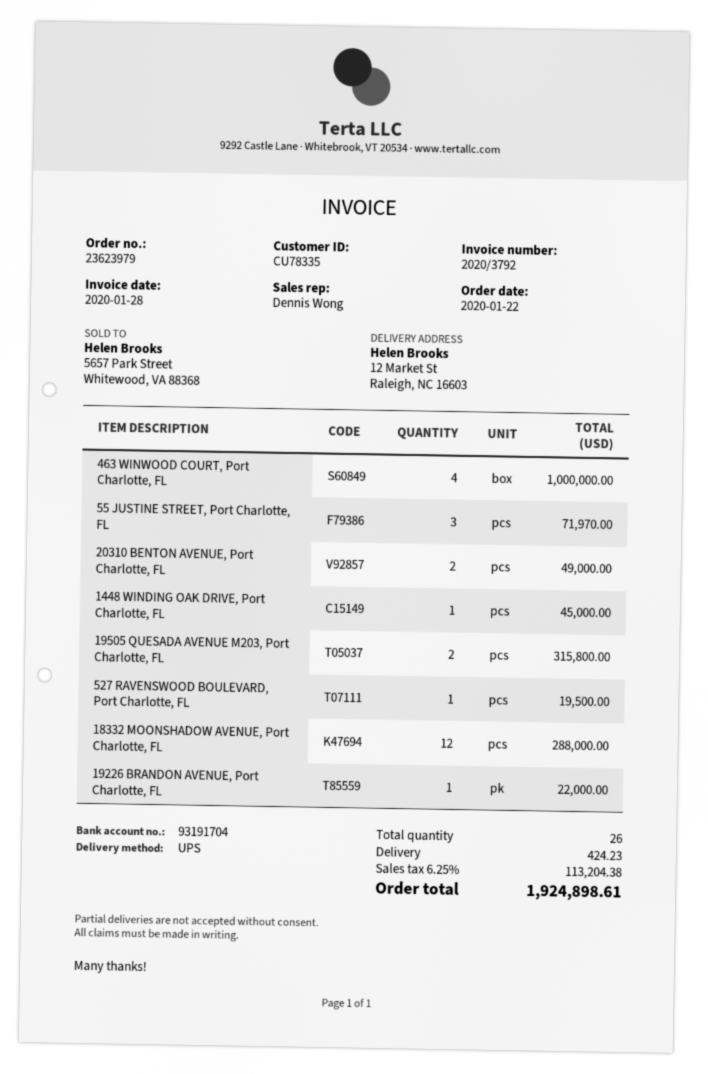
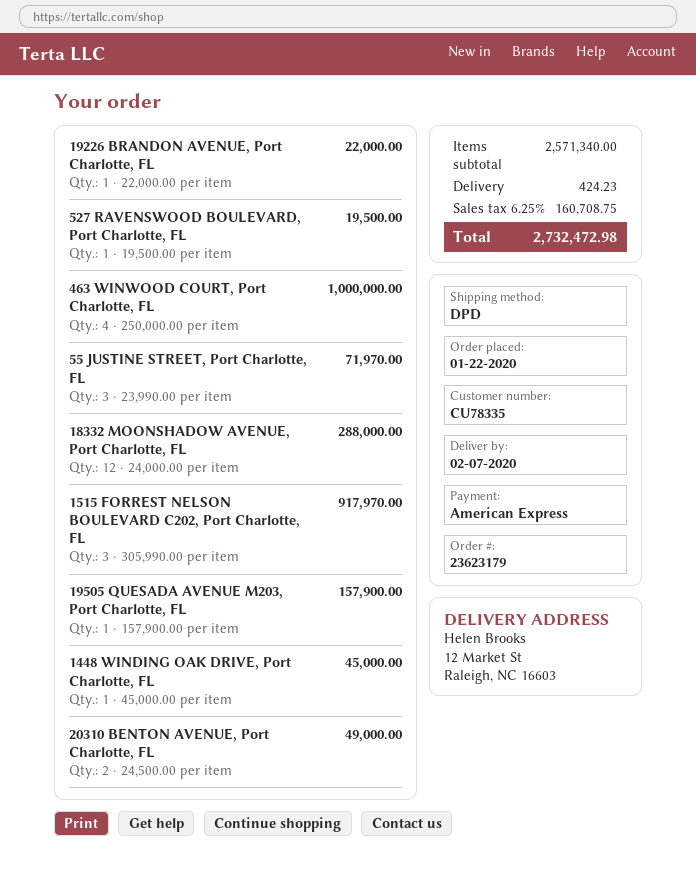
order number: 23623979 -> 23623179
shipping method: UPS -> DPD
19505 QUESADA AVENUE M203, Port Charlotte, FL: 2 for 315800.00 -> 1 for 157900.00
1515 FORREST NELSON BOULEVARD C202, Port Charlotte, FL: none -> 3 for 917970.00
tax: 6.25% = 113204.38 -> 6.25% = 160708.75
total: 1924898.61 -> 2732472.98

